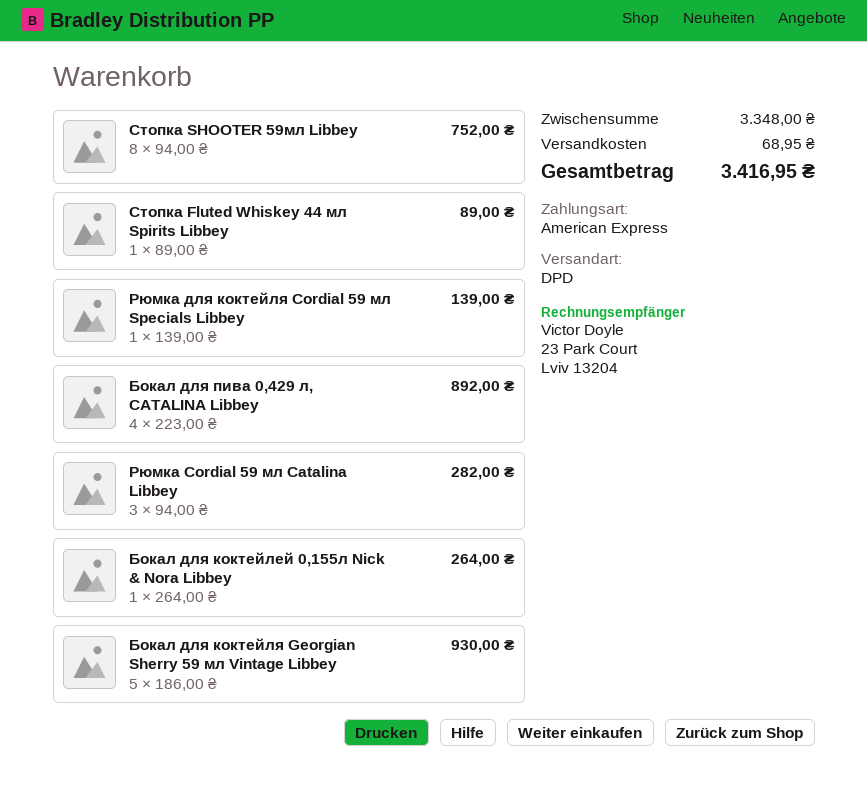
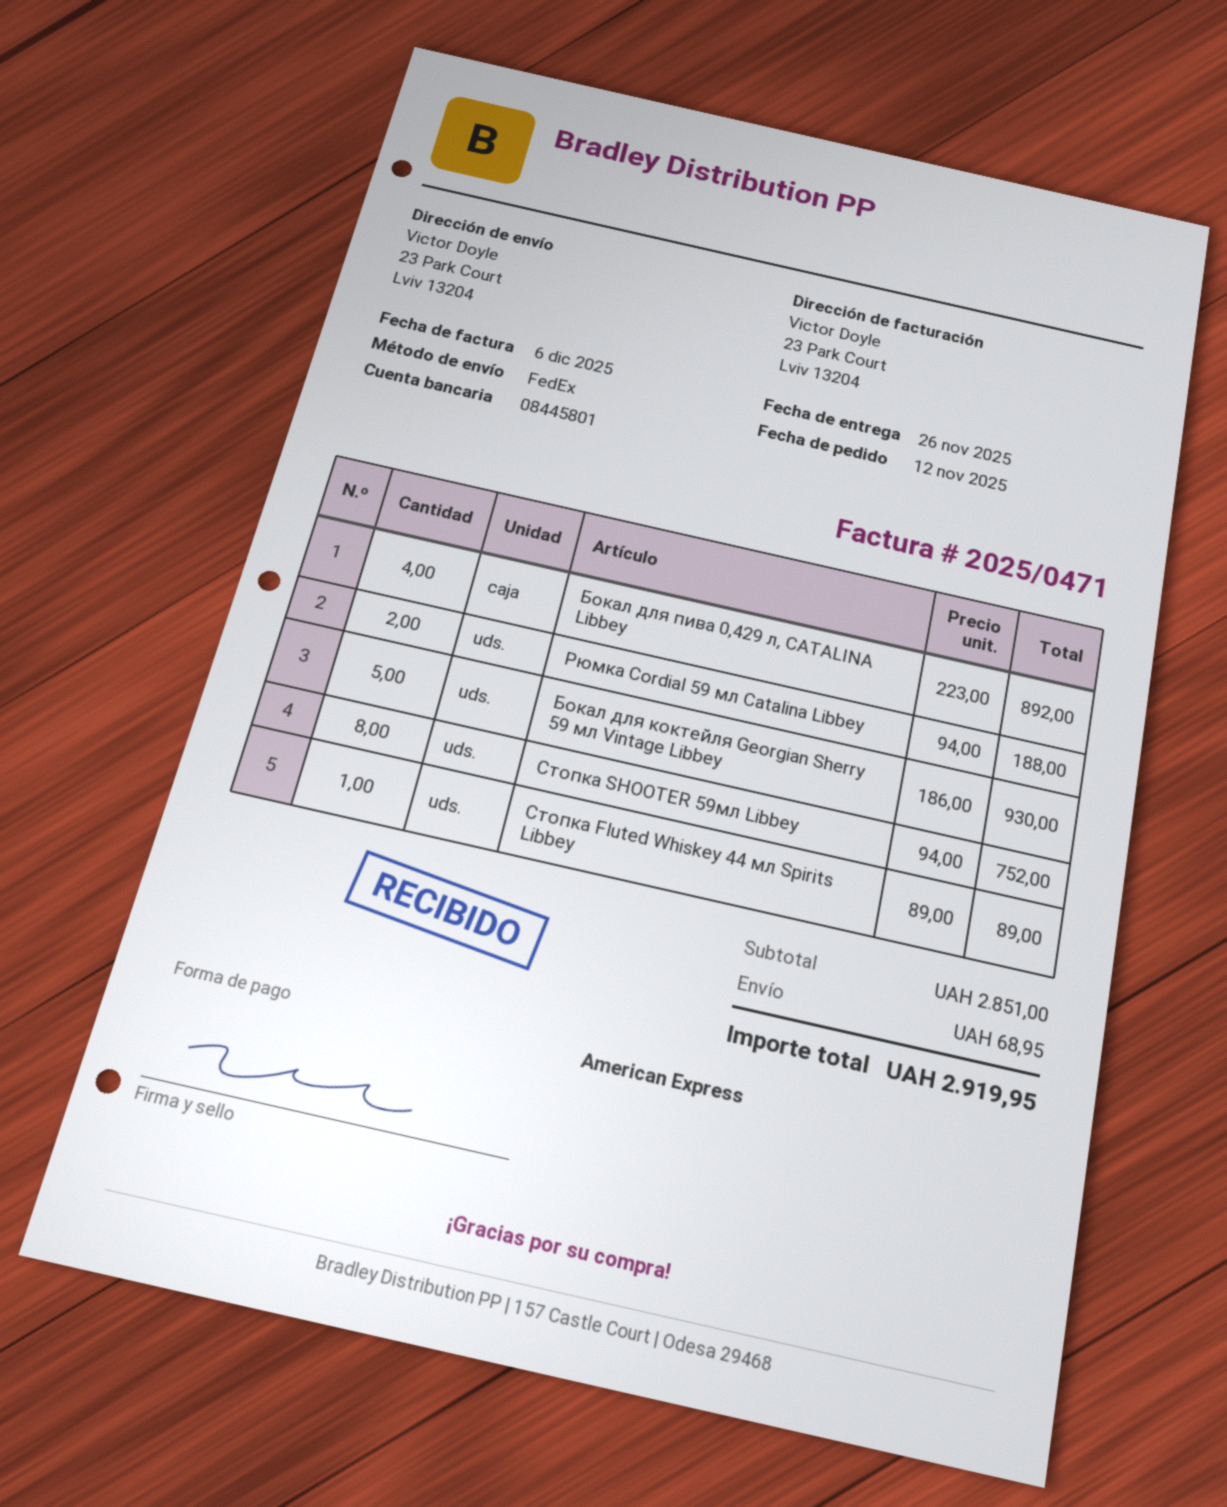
shipping method: DPD -> FedEx
Рюмка для коктейля Cordial 59 мл Specials Libbey: 1 x 139.00 = 139.00 -> none
Рюмка Cordial 59 мл Catalina Libbey: 3 x 94.00 = 282.00 -> 2 x 94.00 = 188.00
Бокал для коктейлей 0,155л Nick & Nora Libbey: 1 x 264.00 = 264.00 -> none
subtotal: 3348.00 -> 2851.00
total: 3416.95 -> 2919.95

